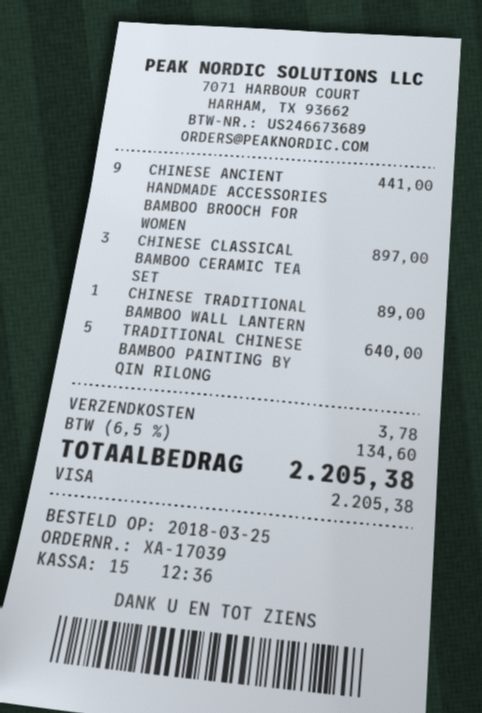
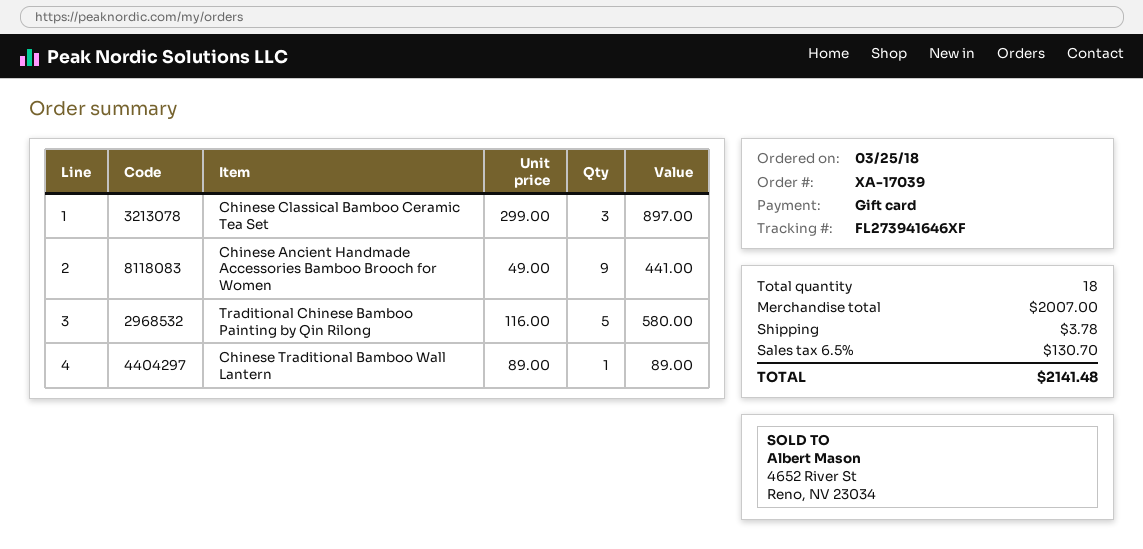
payment method: Visa -> gift card
TRADITIONAL CHINESE BAMBOO PAINTING BY QIN RILONG: 5 for 640.00 -> 5 for 580.00
tax: 6.5% = 134.60 -> 6.5% = 130.70
total: 2205.38 -> 2141.48

